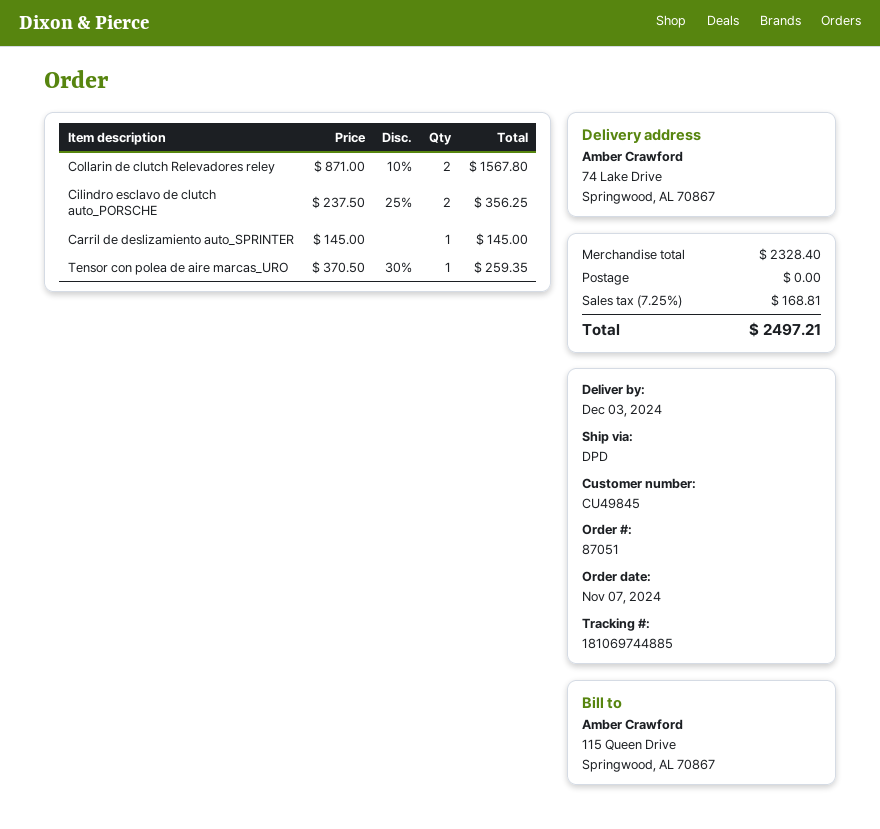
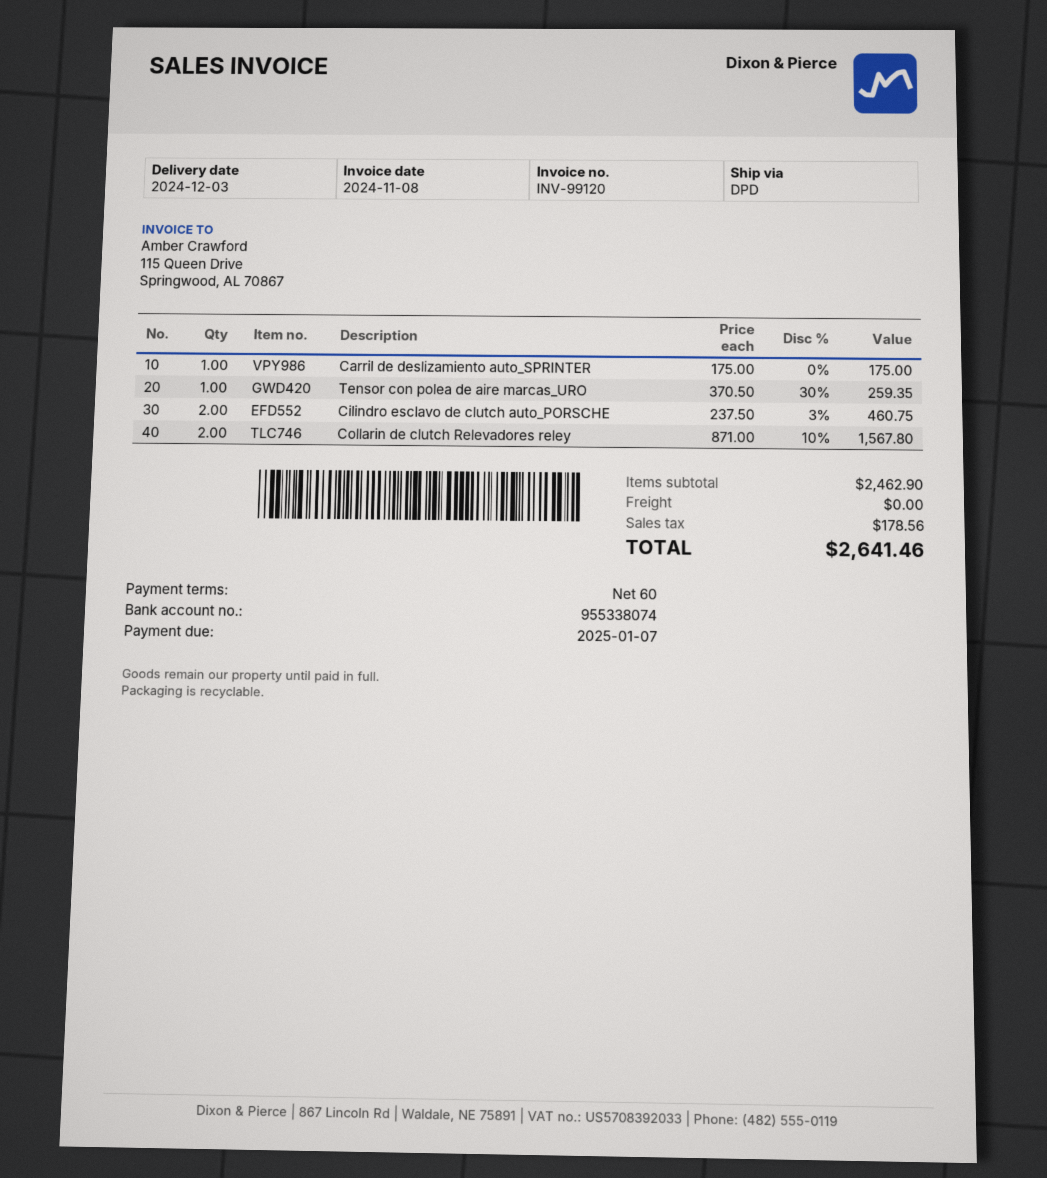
Cilindro esclavo de clutch auto_PORSCHE: 2 x 237.50 - 25% = 356.25 -> 2 x 237.50 - 3% = 460.75
Carril de deslizamiento auto_SPRINTER: 1 x 145.00 = 145.00 -> 1 x 175.00 = 175.00
subtotal: 2328.40 -> 2462.90
tax: 168.81 -> 178.56
total: 2497.21 -> 2641.46

